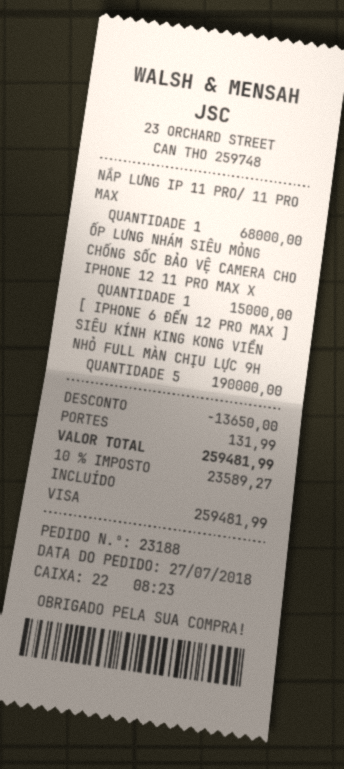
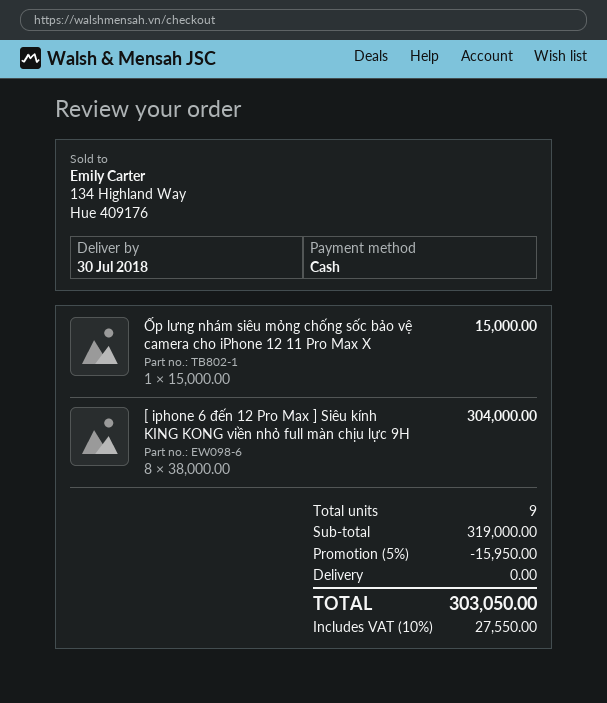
payment method: Visa -> cash
NẮP LƯNG IP 11 PRO/ 11 PRO MAX: 1 for 68000.00 -> none
[ IPHONE 6 ĐẾN 12 PRO MAX ] SIÊU KÍNH KING KONG VIỀN NHỎ FULL MÀN CHỊU LỰC 9H: 5 for 190000.00 -> 8 for 304000.00
discount: 13650.00 -> 15950.00
shipping: 131.99 -> 0.00
tax: 10% = 23589.27 -> 10% = 27550.00
total: 259481.99 -> 303050.00

